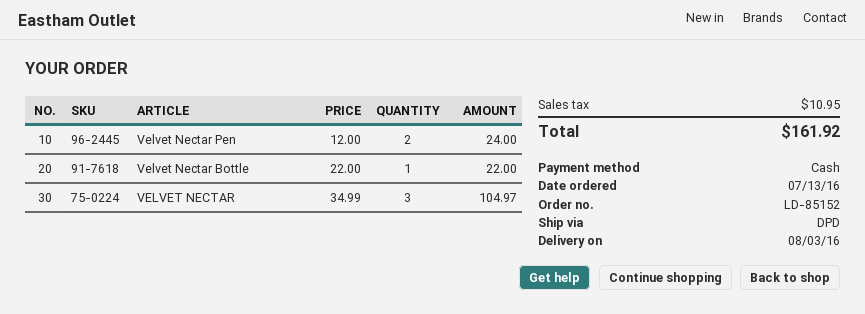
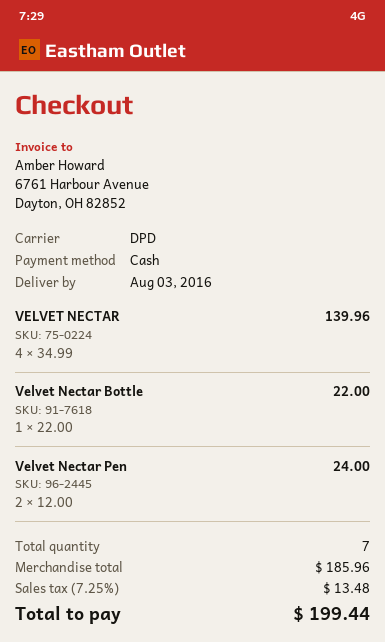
VELVET NECTAR: 3 x 34.99 = 104.97 -> 4 x 34.99 = 139.96
tax: 10.95 -> 13.48
total: 161.92 -> 199.44

